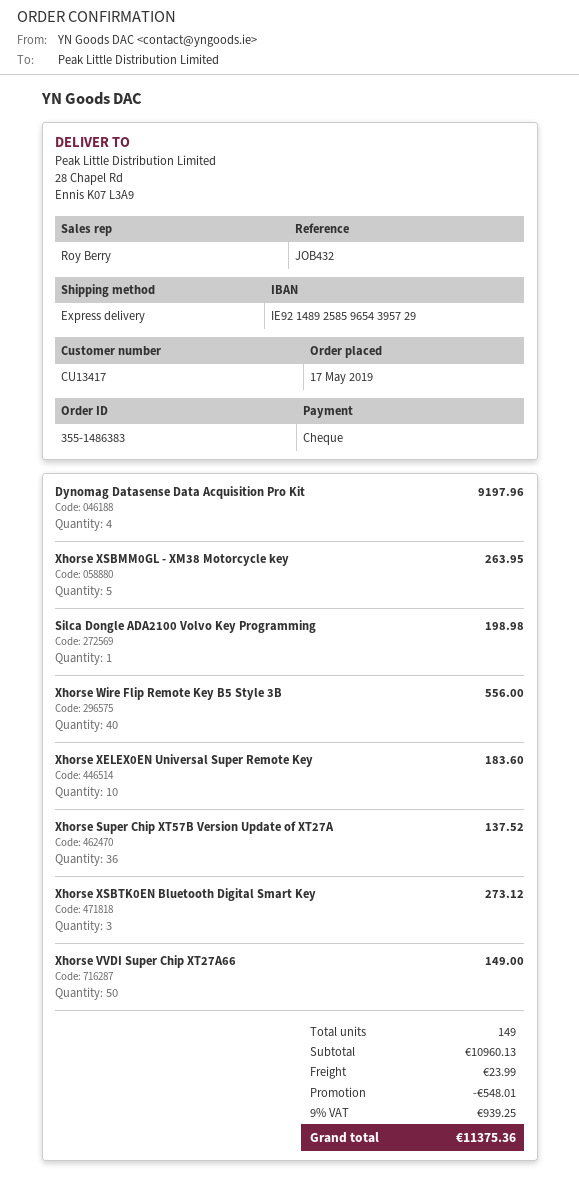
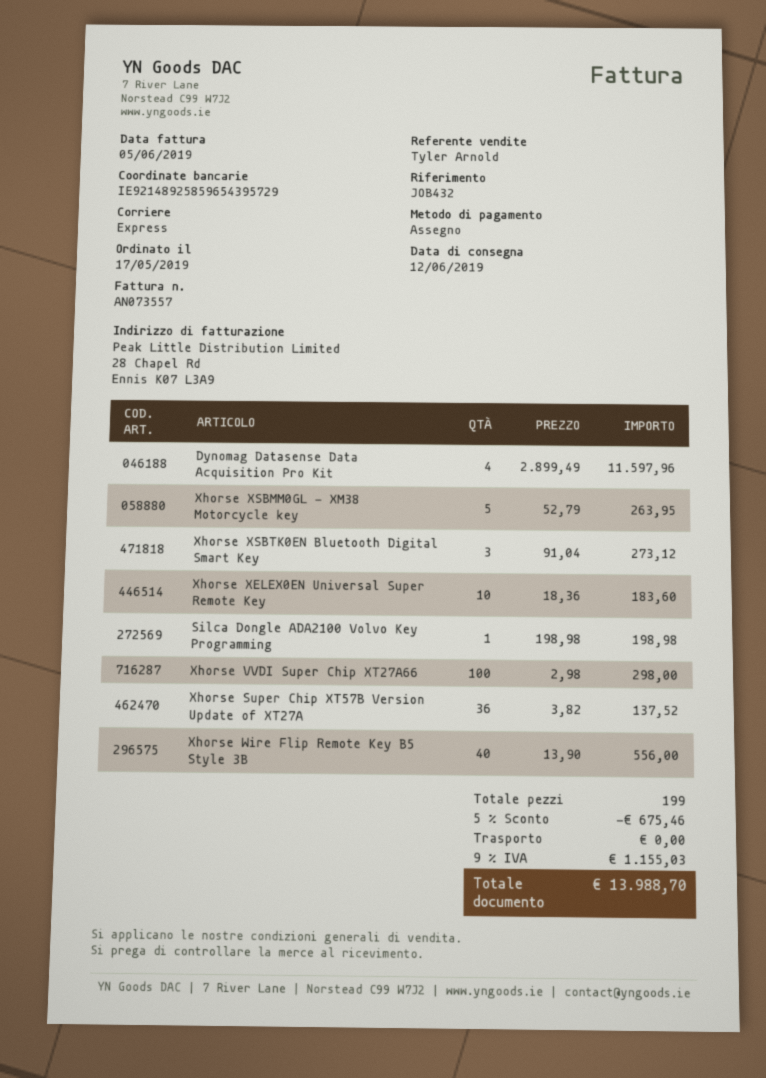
sales rep: Roy Berry -> Tyler Arnold
Dynomag Datasense Data Acquisition Pro Kit: 4 for 9197.96 -> 4 for 11597.96
Xhorse VVDI Super Chip XT27A66: 50 for 149.00 -> 100 for 298.00
total quantity: 149 -> 199
discount: 548.01 -> 675.46
shipping: 23.99 -> 0.00
tax: 9% = 939.25 -> 9% = 1155.03
total: 11375.36 -> 13988.70

